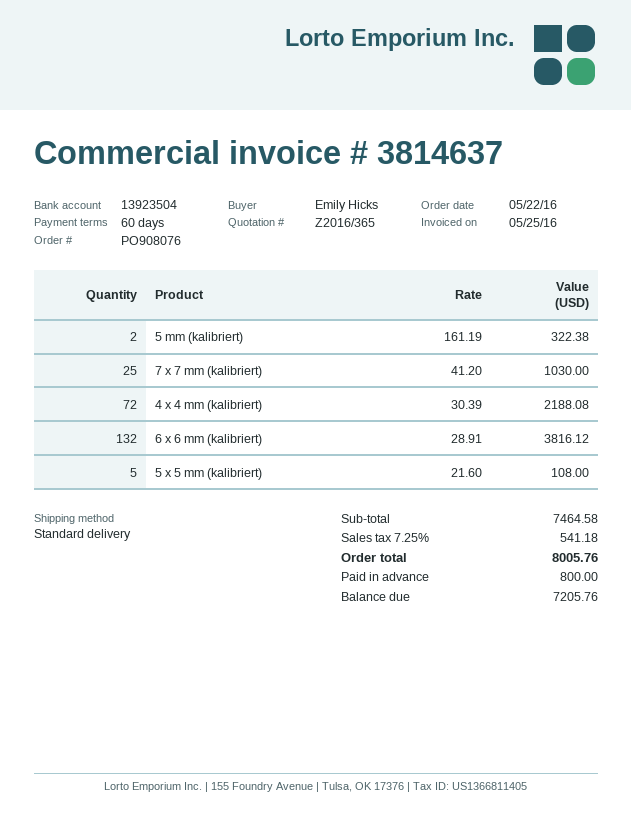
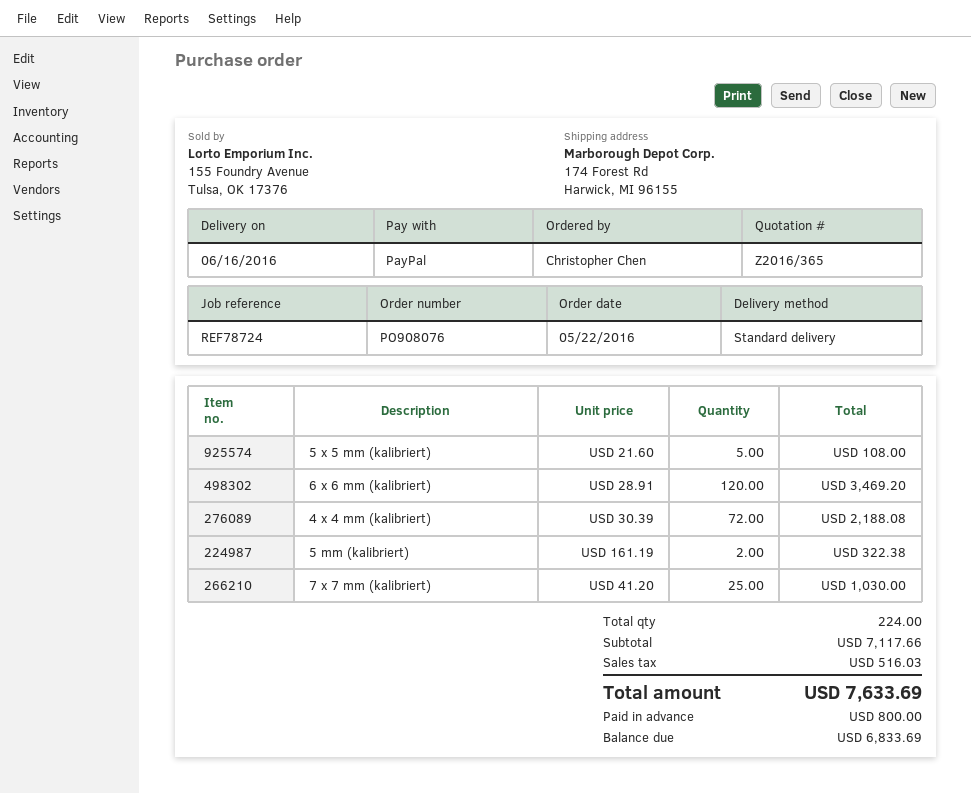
ordered by: Emily Hicks -> Christopher Chen
6 x 6 mm (kalibriert): 132 x 28.91 = 3816.12 -> 120 x 28.91 = 3469.20
subtotal: 7464.58 -> 7117.66
tax: 541.18 -> 516.03
total: 8005.76 -> 7633.69
balance: 7205.76 -> 6833.69

